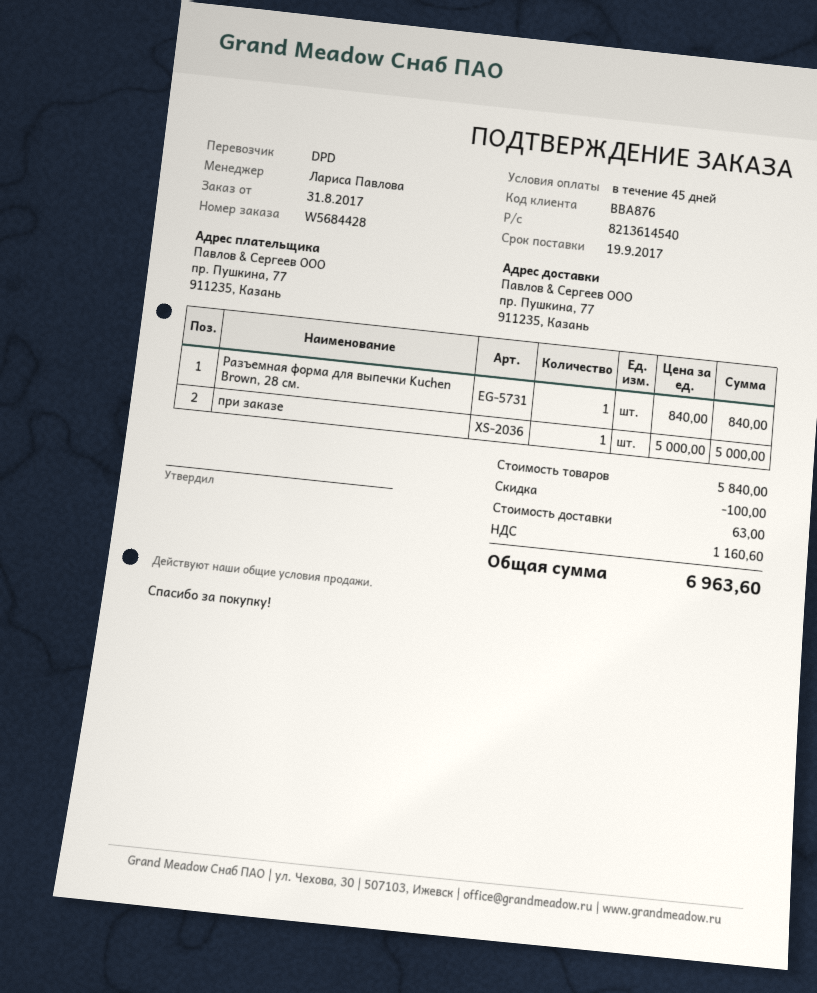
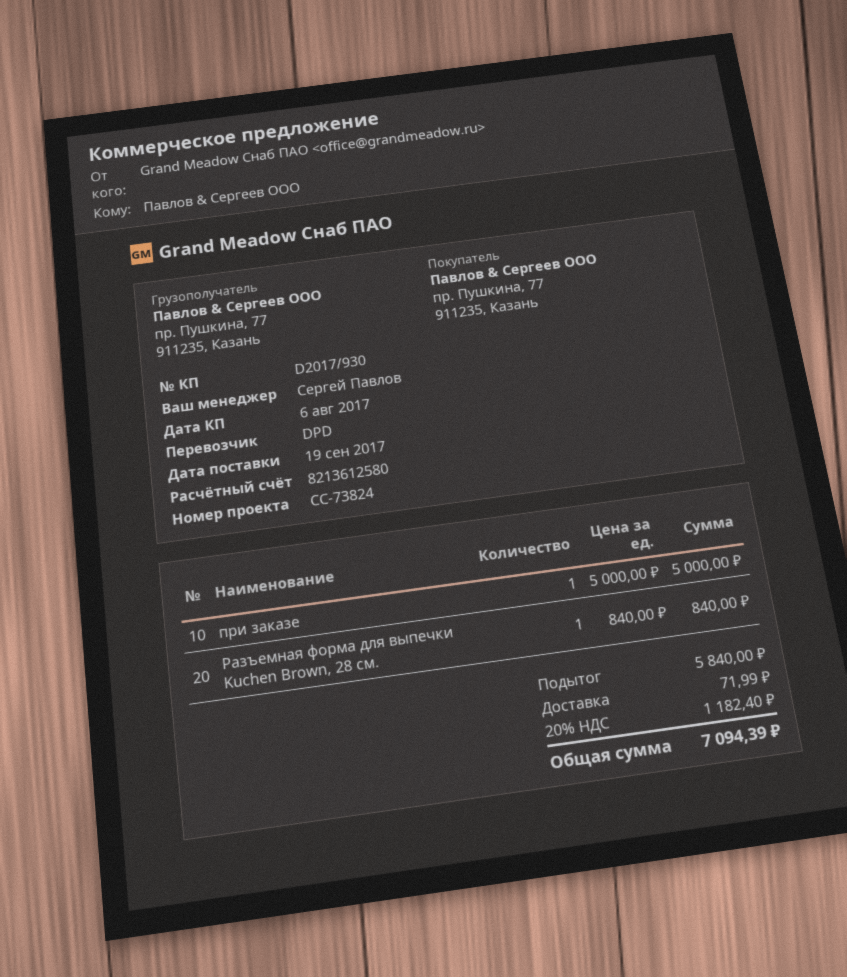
sales rep: Лариса Павлова -> Сергей Павлов
bank account: 8213614540 -> 8213612580
discount: 100.00 -> none
shipping: 63.00 -> 71.99
tax: 1160.60 -> 1182.40
total: 6963.60 -> 7094.39

